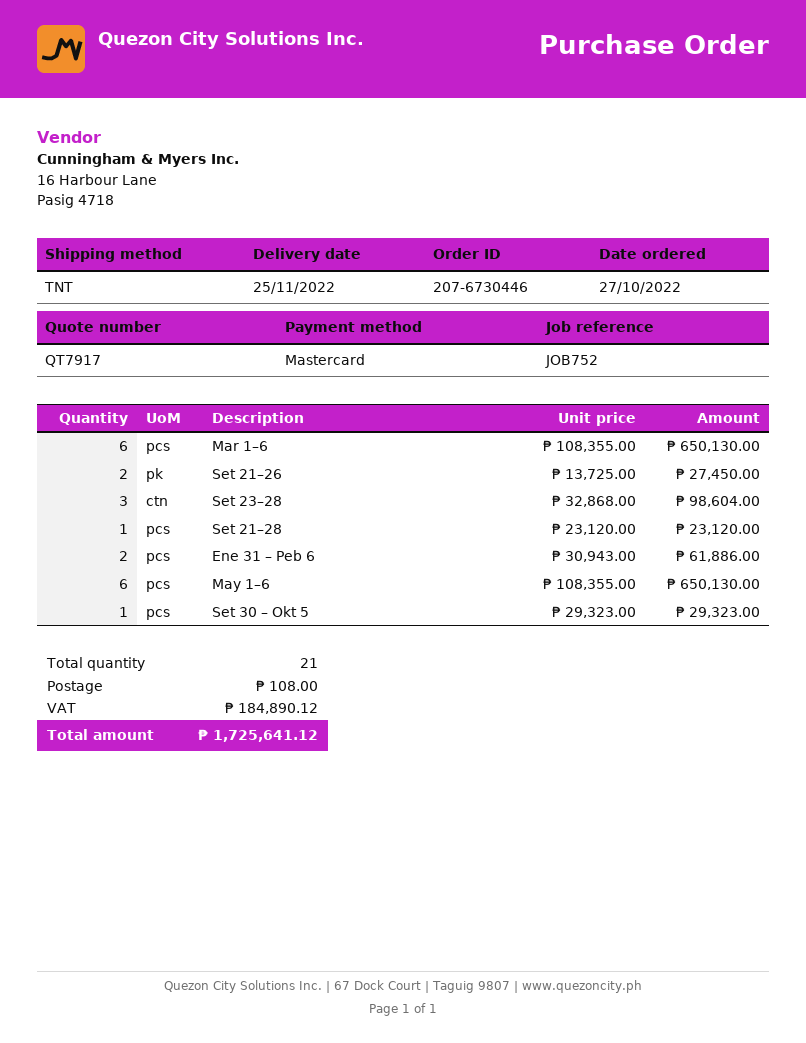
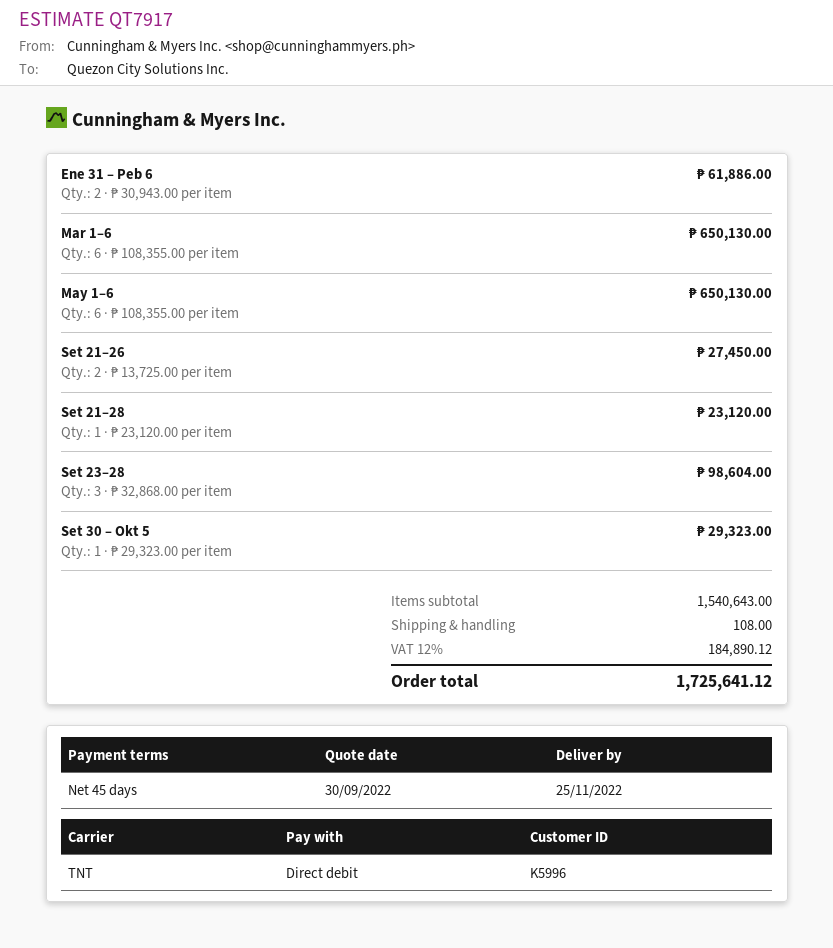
payment method: Mastercard -> direct debit

